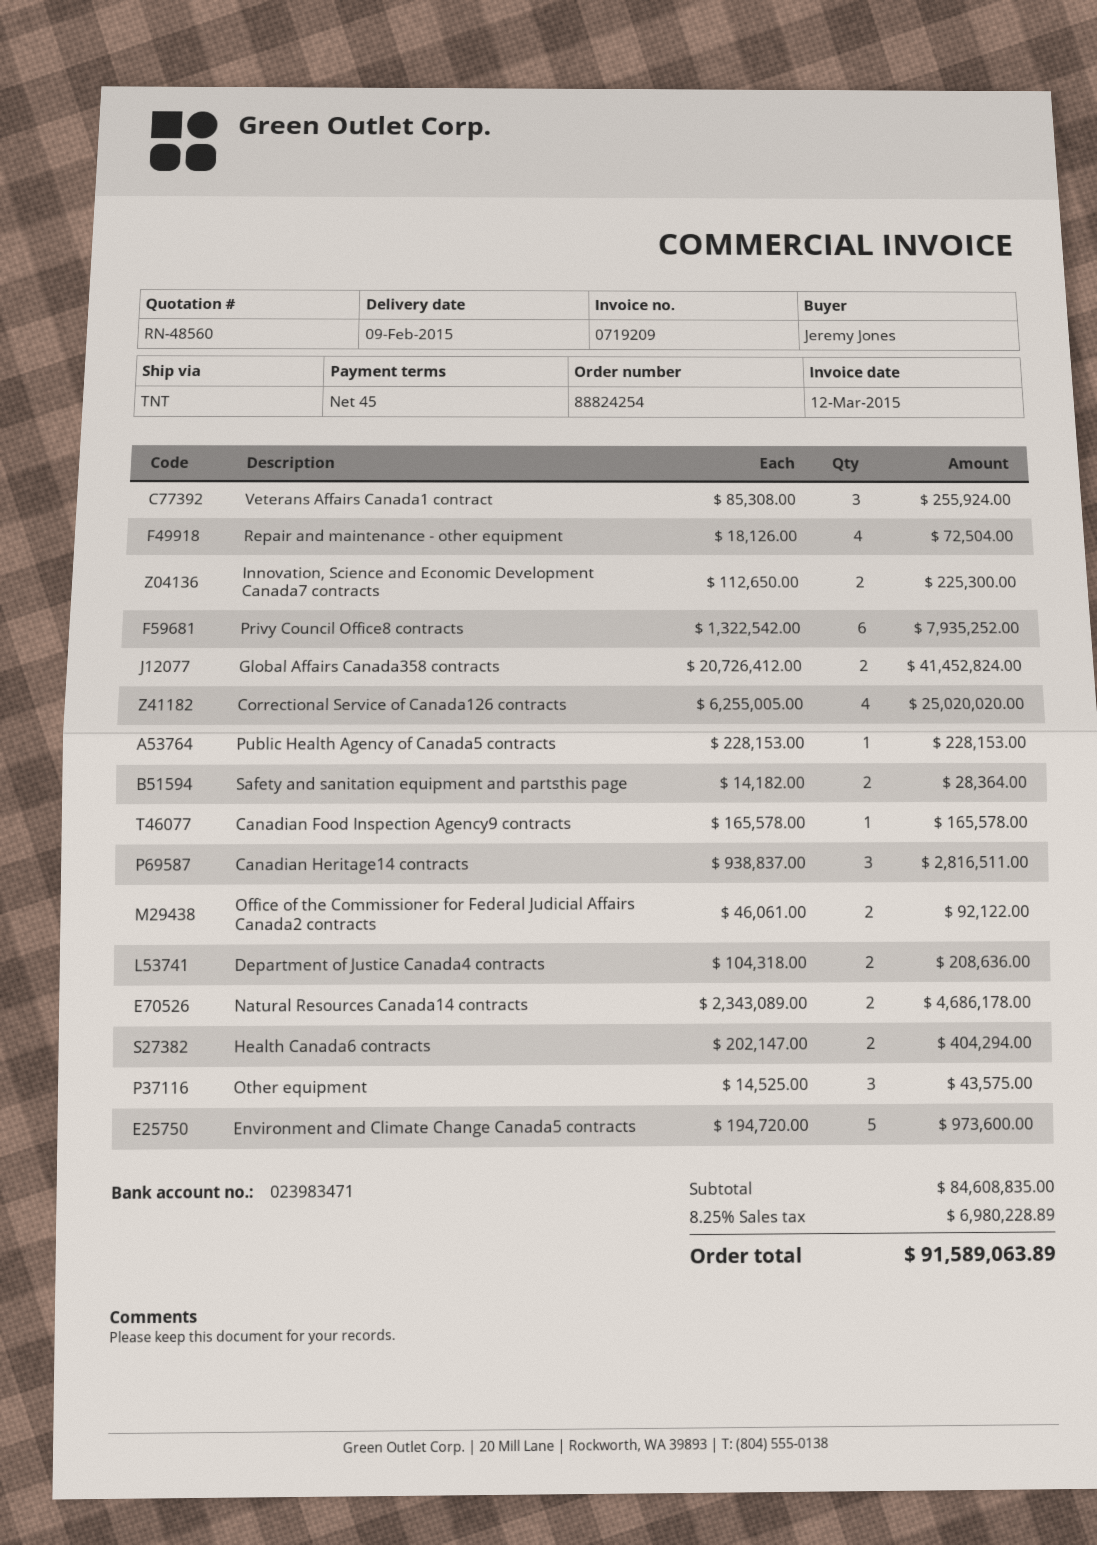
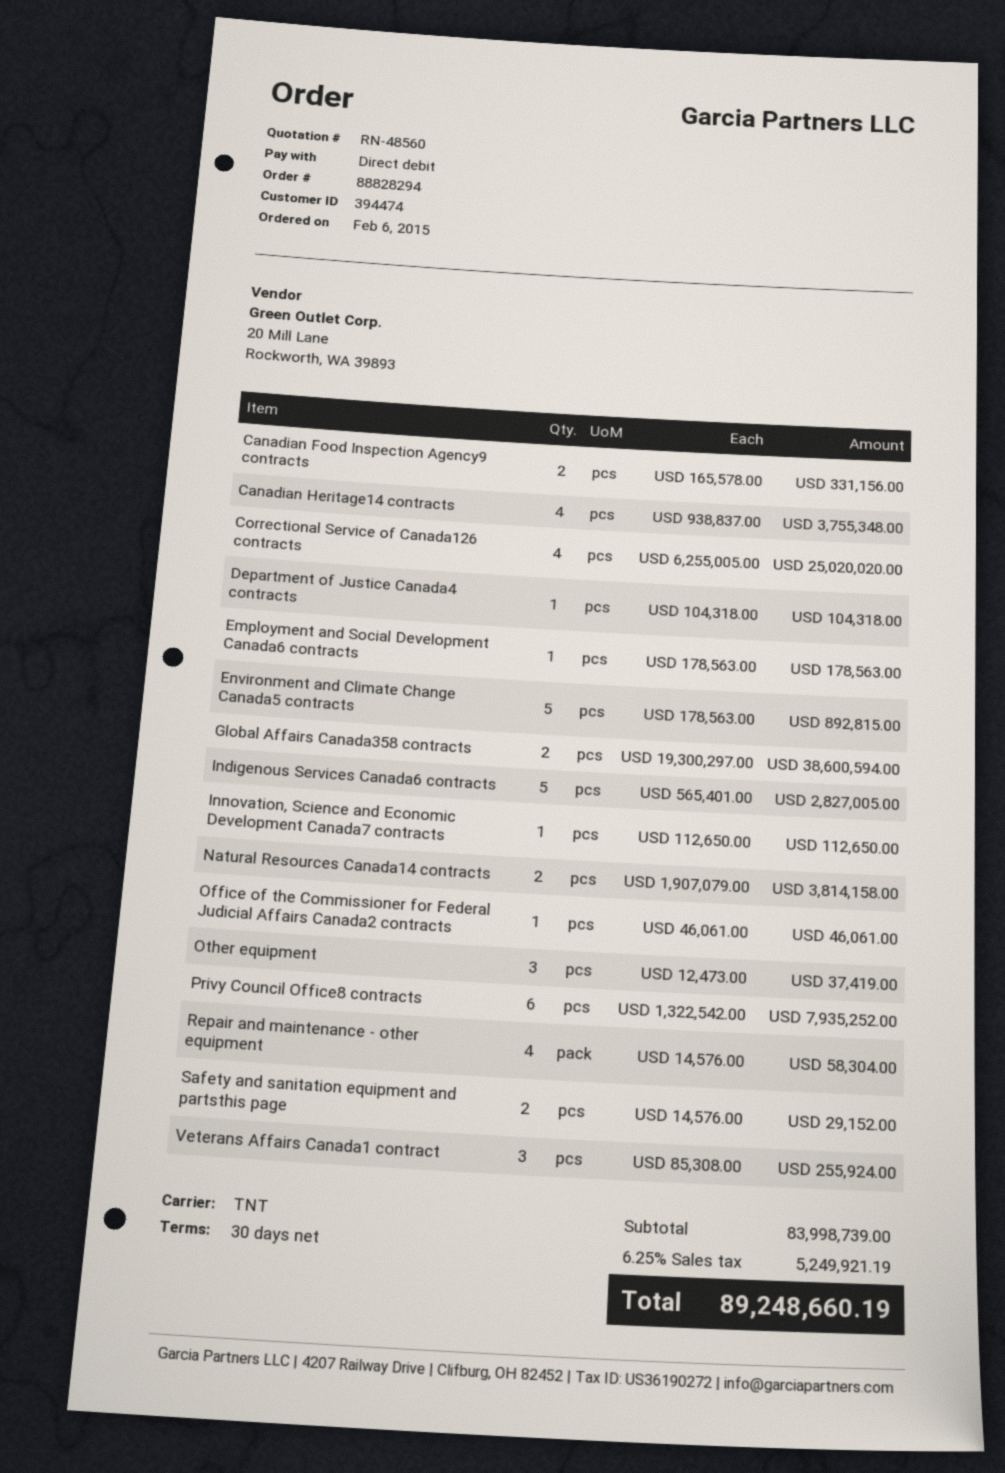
order number: 88824254 -> 88828294
payment terms: 45 days -> 30 days
Repair and maintenance - other equipment: 4 x 18126.00 = 72504.00 -> 4 x 14576.00 = 58304.00
Innovation, Science and Economic Development Canada7 contracts: 2 x 112650.00 = 225300.00 -> 1 x 112650.00 = 112650.00
Global Affairs Canada358 contracts: 2 x 20726412.00 = 41452824.00 -> 2 x 19300297.00 = 38600594.00
Public Health Agency of Canada5 contracts: 1 x 228153.00 = 228153.00 -> none
Safety and sanitation equipment and partsthis page: 2 x 14182.00 = 28364.00 -> 2 x 14576.00 = 29152.00
Canadian Food Inspection Agency9 contracts: 1 x 165578.00 = 165578.00 -> 2 x 165578.00 = 331156.00
Canadian Heritage14 contracts: 3 x 938837.00 = 2816511.00 -> 4 x 938837.00 = 3755348.00
Office of the Commissioner for Federal Judicial Affairs Canada2 contracts: 2 x 46061.00 = 92122.00 -> 1 x 46061.00 = 46061.00
Department of Justice Canada4 contracts: 2 x 104318.00 = 208636.00 -> 1 x 104318.00 = 104318.00
Natural Resources Canada14 contracts: 2 x 2343089.00 = 4686178.00 -> 2 x 1907079.00 = 3814158.00
Health Canada6 contracts: 2 x 202147.00 = 404294.00 -> none
Other equipment: 3 x 14525.00 = 43575.00 -> 3 x 12473.00 = 37419.00
Environment and Climate Change Canada5 contracts: 5 x 194720.00 = 973600.00 -> 5 x 178563.00 = 892815.00
Employment and Social Development Canada6 contracts: none -> 1 x 178563.00 = 178563.00
Indigenous Services Canada6 contracts: none -> 5 x 565401.00 = 2827005.00
subtotal: 84608835.00 -> 83998739.00
tax: 8.25% = 6980228.89 -> 6.25% = 5249921.19
total: 91589063.89 -> 89248660.19

